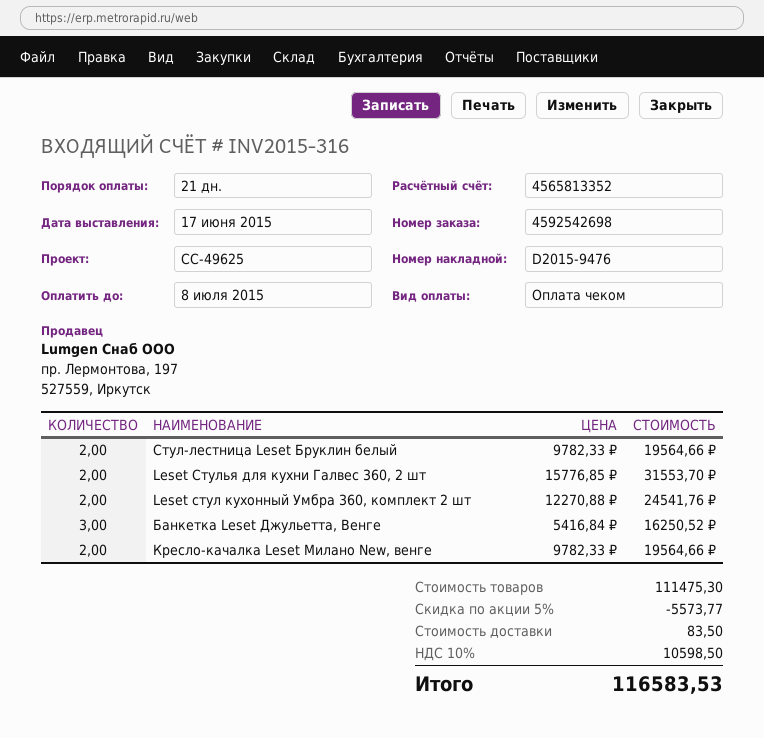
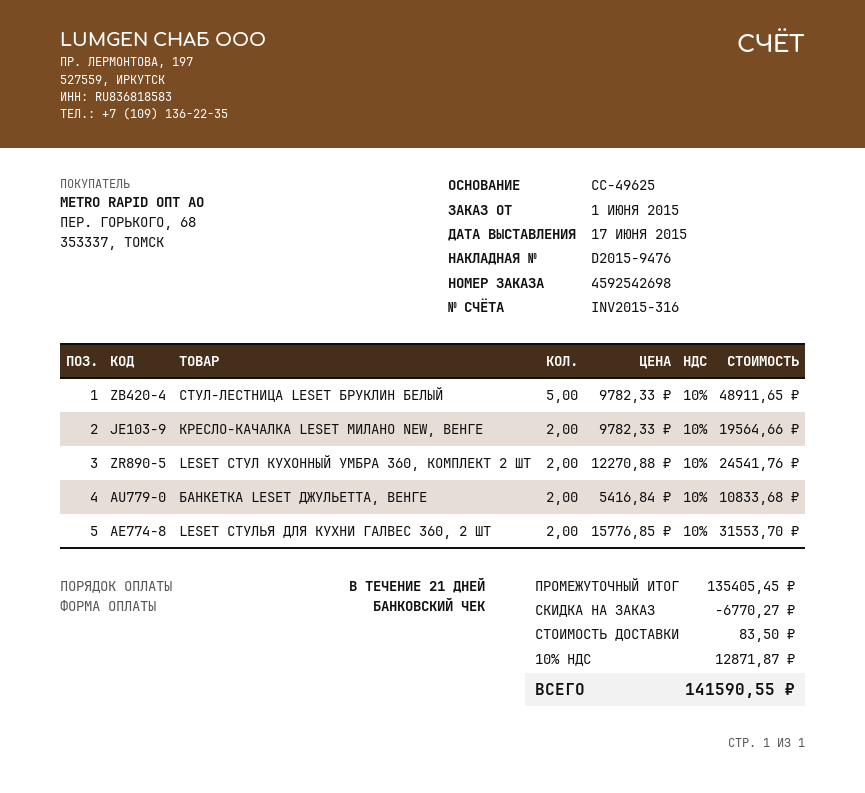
Стул-лестница Leset Бруклин белый: 2 x 9782.33 = 19564.66 -> 5 x 9782.33 = 48911.65
Банкетка Leset Джульетта, Венге: 3 x 5416.84 = 16250.52 -> 2 x 5416.84 = 10833.68
subtotal: 111475.30 -> 135405.45
discount: 5573.77 -> 6770.27
tax: 10% = 10598.50 -> 10% = 12871.87
total: 116583.53 -> 141590.55

